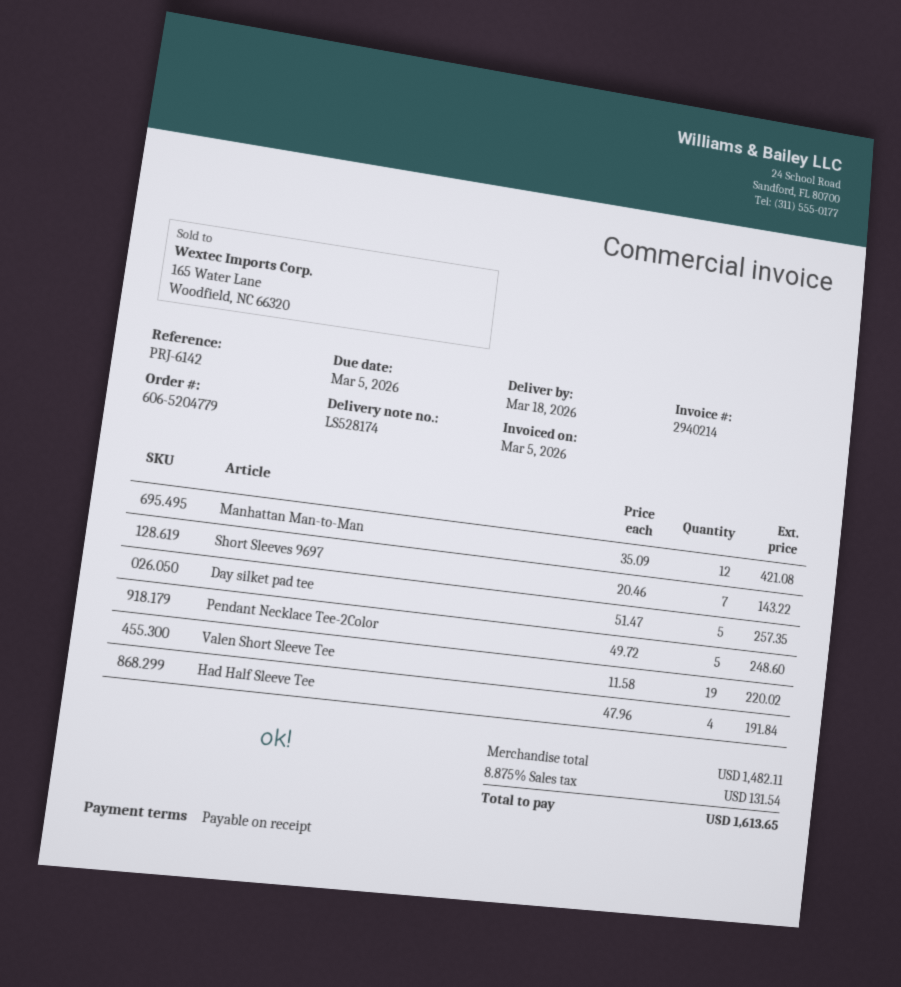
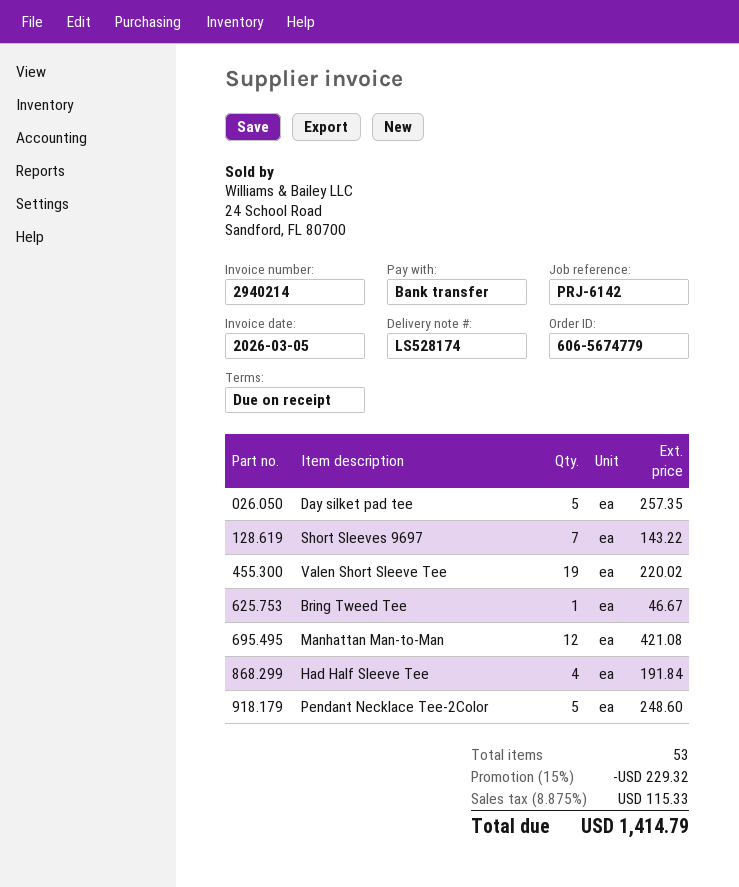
order number: 606-5204779 -> 606-5674779
Bring Tweed Tee: none -> 1 for 46.67
discount: none -> 15% = 229.32
tax: 8.875% = 131.54 -> 8.875% = 115.33
total: 1613.65 -> 1414.79

